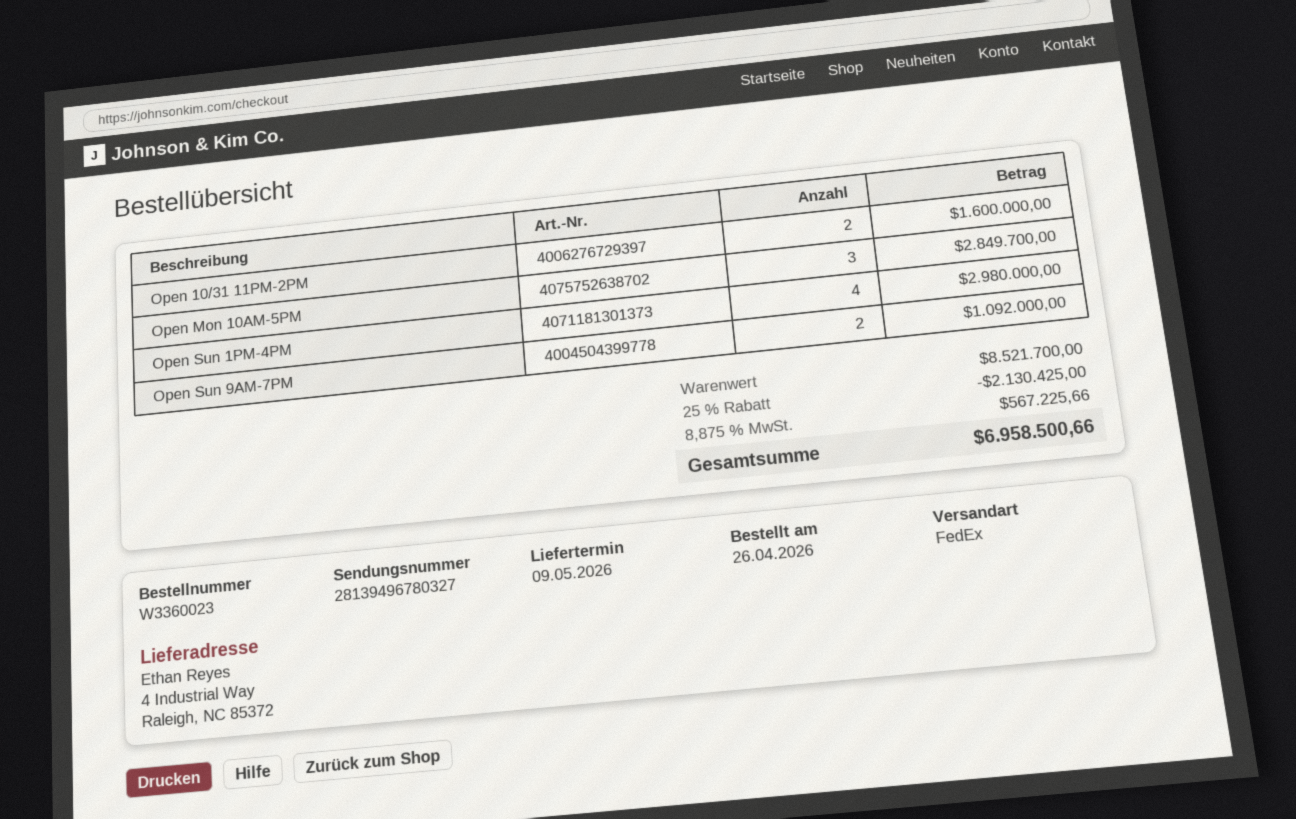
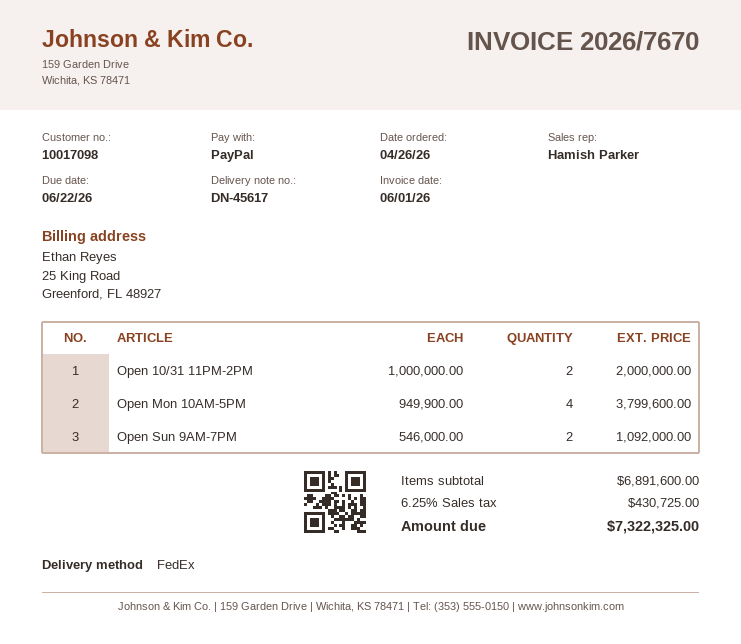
Open 10/31 11PM-2PM: 2 for 1600000.00 -> 2 for 2000000.00
Open Mon 10AM-5PM: 3 for 2849700.00 -> 4 for 3799600.00
Open Sun 1PM-4PM: 4 for 2980000.00 -> none
subtotal: 8521700.00 -> 6891600.00
discount: 25% = 2130425.00 -> none
tax: 8.875% = 567225.66 -> 6.25% = 430725.00
total: 6958500.66 -> 7322325.00

